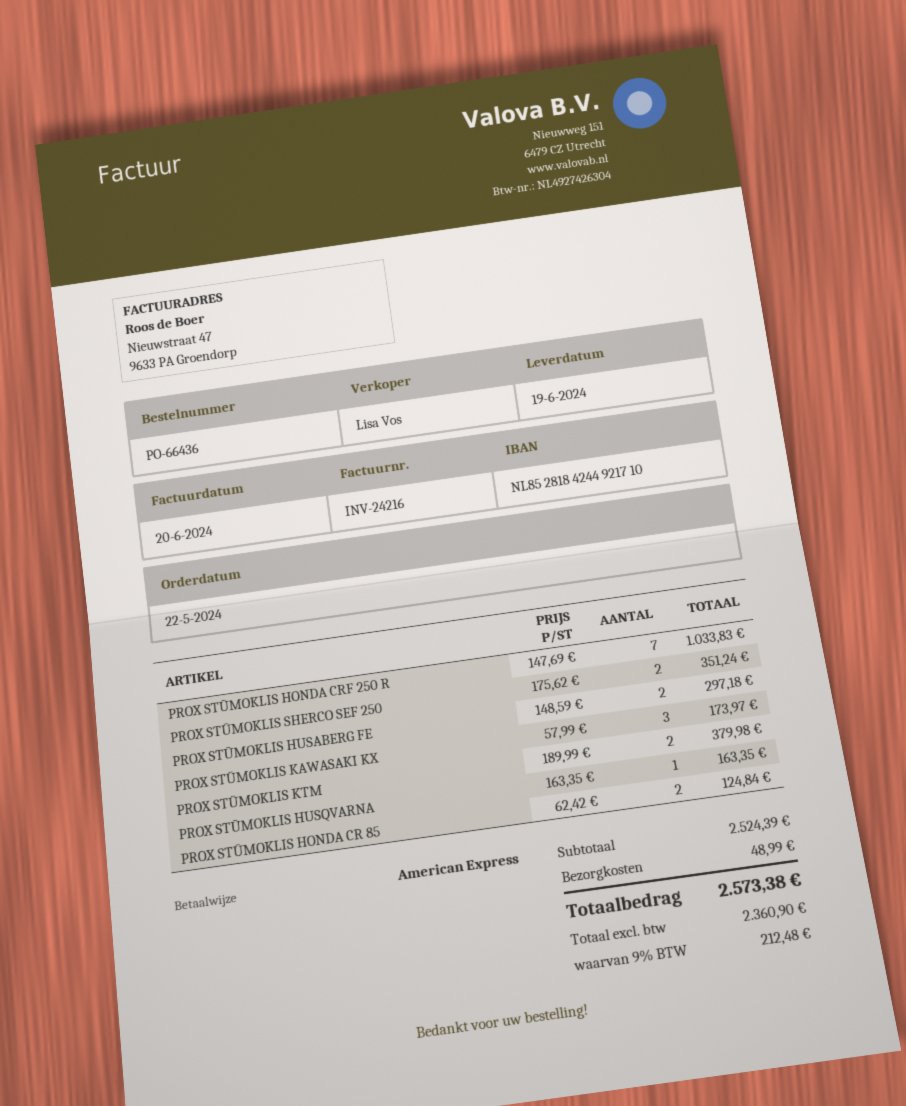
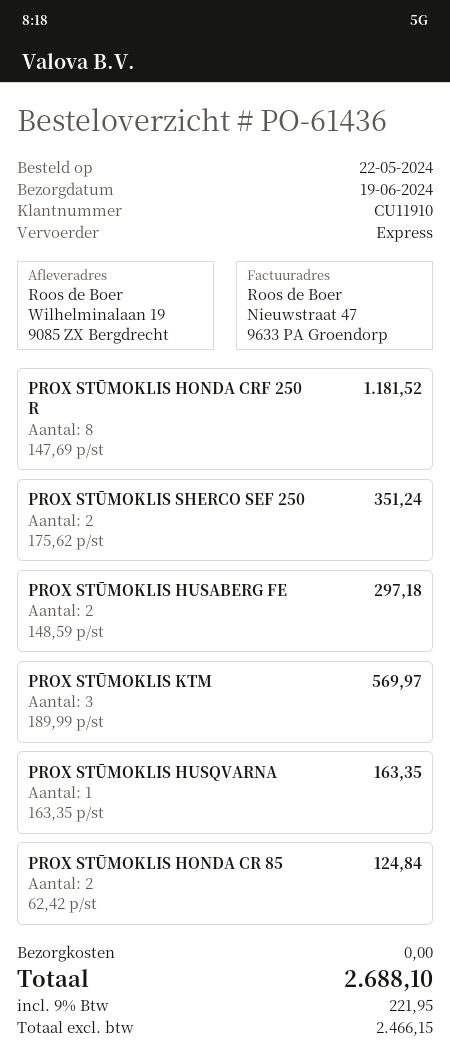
order number: PO-66436 -> PO-61436
PROX STŪMOKLIS HONDA CRF 250 R: 7 x 147.69 = 1033.83 -> 8 x 147.69 = 1181.52
PROX STŪMOKLIS KAWASAKI KX: 3 x 57.99 = 173.97 -> none
PROX STŪMOKLIS KTM: 2 x 189.99 = 379.98 -> 3 x 189.99 = 569.97
shipping: 48.99 -> 0.00
net: 2360.90 -> 2466.15
tax: 9% = 212.48 -> 9% = 221.95
total: 2573.38 -> 2688.10

